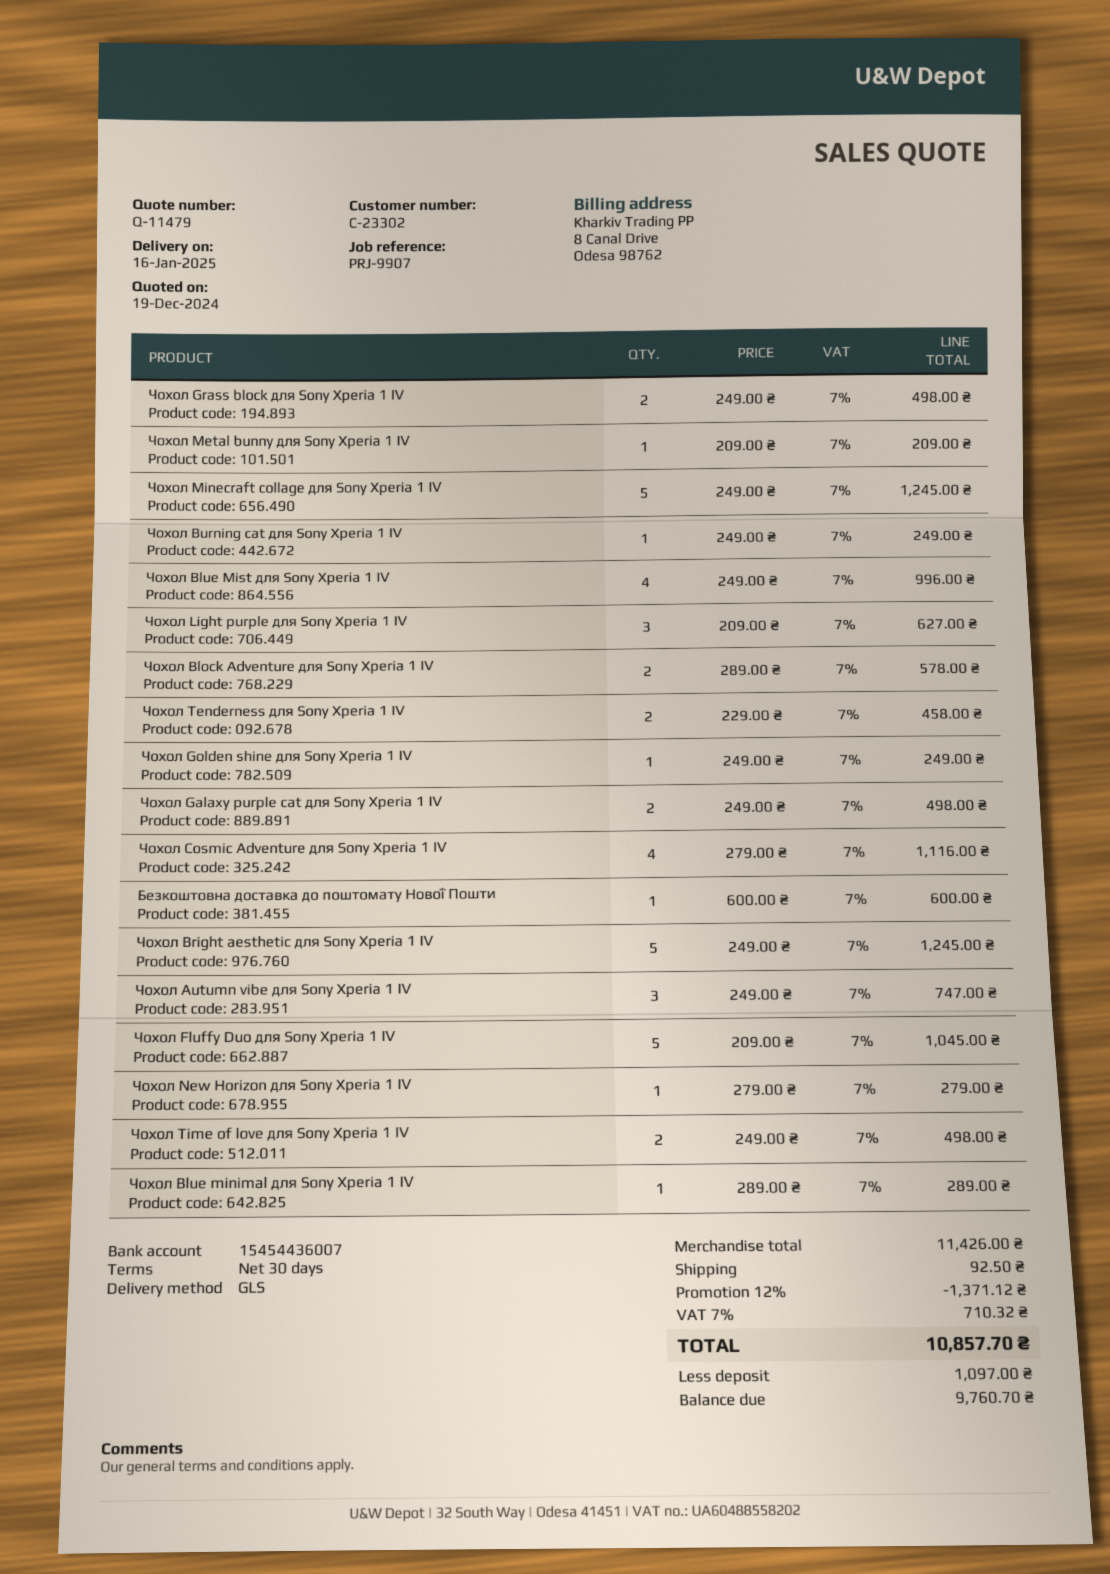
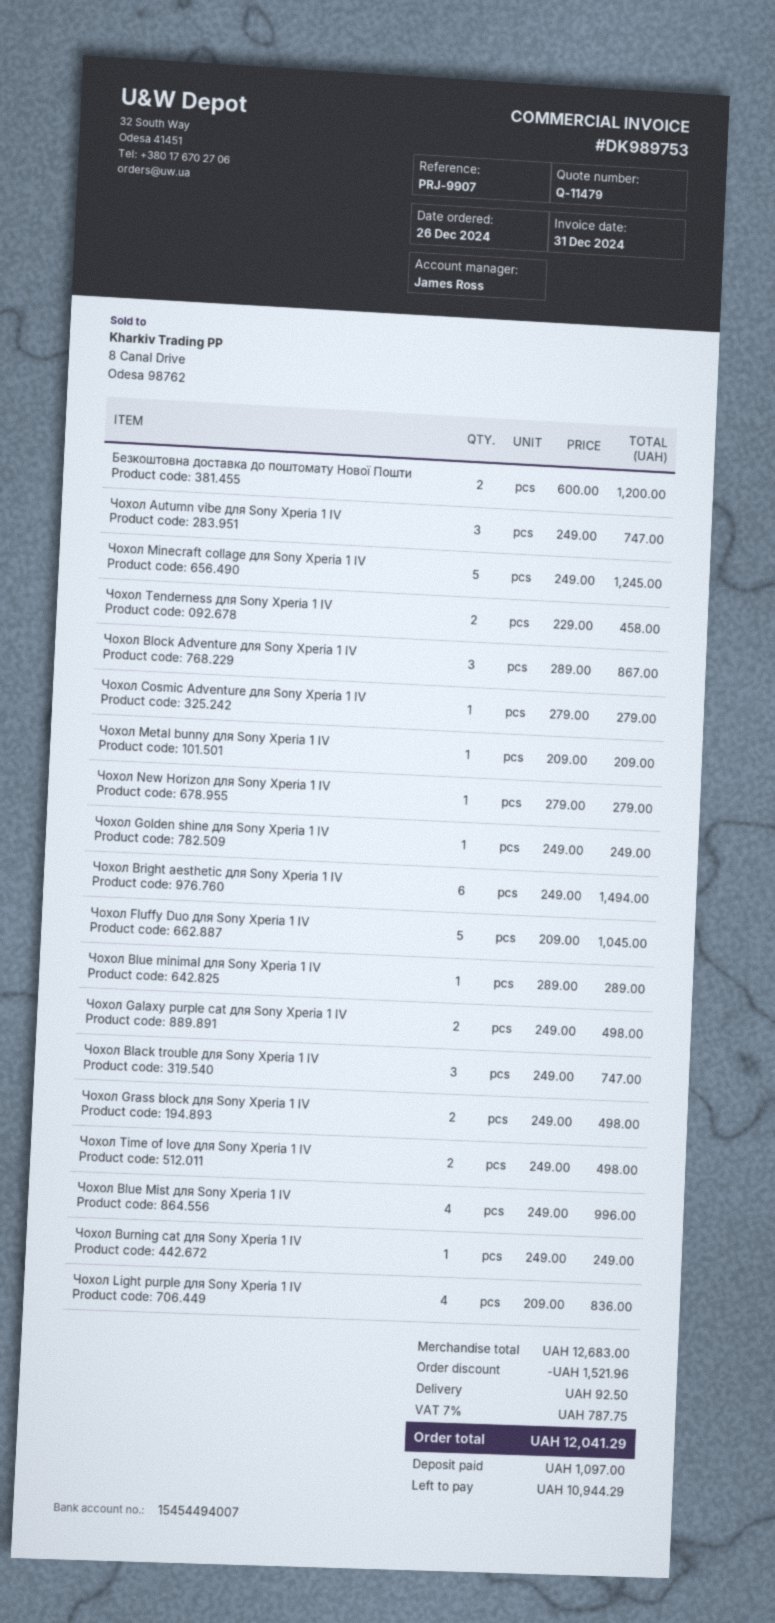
bank account: 15454436007 -> 15454494007
Чохол Light purple для Sony Xperia 1 IV: 3 x 209.00 = 627.00 -> 4 x 209.00 = 836.00
Чохол Block Adventure для Sony Xperia 1 IV: 2 x 289.00 = 578.00 -> 3 x 289.00 = 867.00
Чохол Cosmic Adventure для Sony Xperia 1 IV: 4 x 279.00 = 1116.00 -> 1 x 279.00 = 279.00
Безкоштовна доставка до поштомату Нової Пошти: 1 x 600.00 = 600.00 -> 2 x 600.00 = 1200.00
Чохол Bright aesthetic для Sony Xperia 1 IV: 5 x 249.00 = 1245.00 -> 6 x 249.00 = 1494.00
Чохол Black trouble для Sony Xperia 1 IV: none -> 3 x 249.00 = 747.00
subtotal: 11426.00 -> 12683.00
discount: 1371.12 -> 1521.96
tax: 7% = 710.32 -> 7% = 787.75
total: 10857.70 -> 12041.29
balance: 9760.70 -> 10944.29

